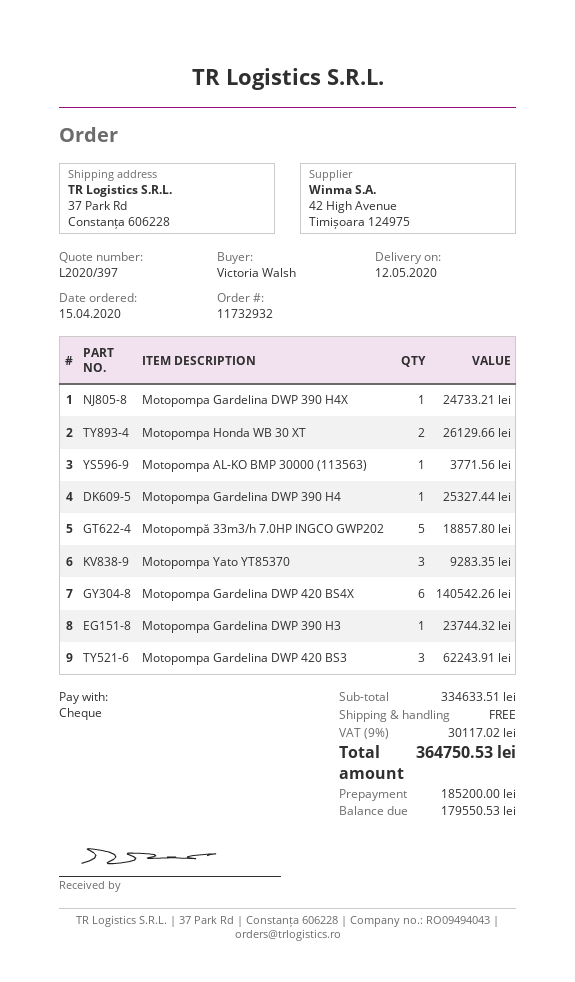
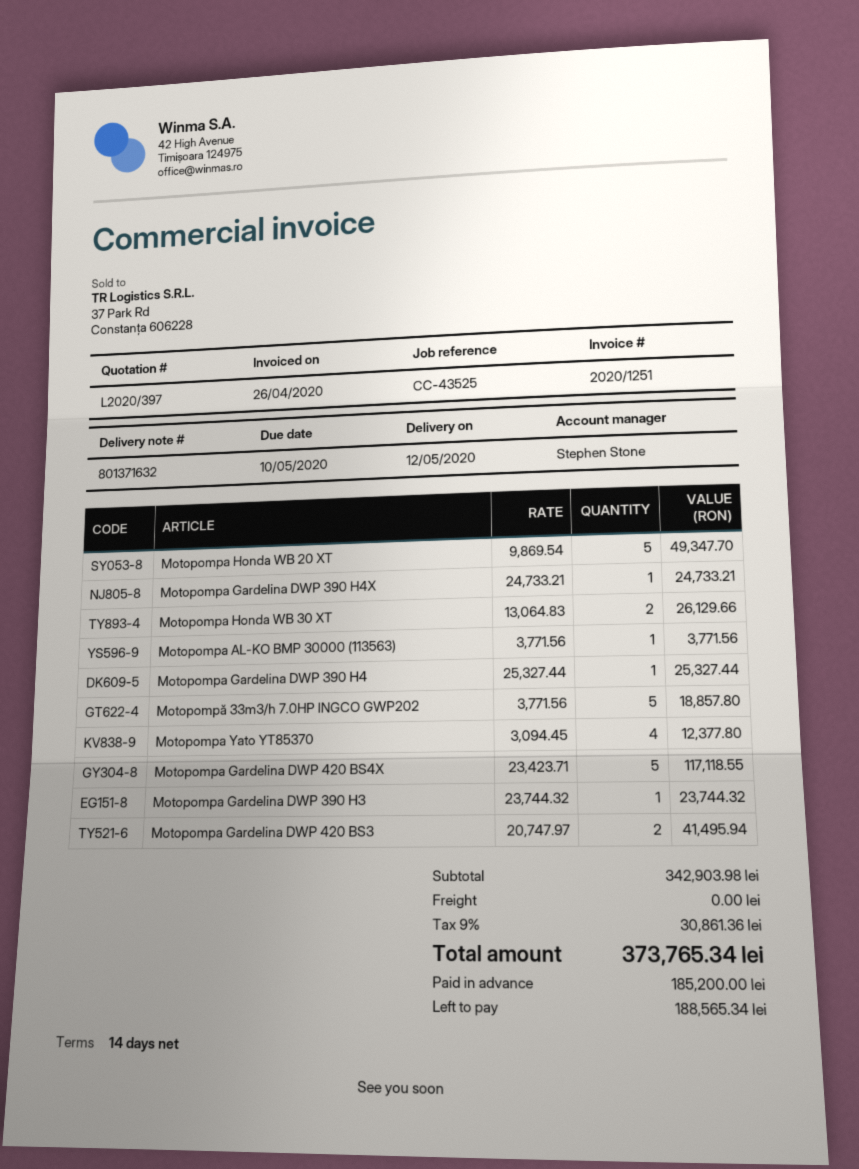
Motopompa Yato YT85370: 3 for 9283.35 -> 4 for 12377.80
Motopompa Gardelina DWP 420 BS4X: 6 for 140542.26 -> 5 for 117118.55
Motopompa Gardelina DWP 420 BS3: 3 for 62243.91 -> 2 for 41495.94
Motopompa Honda WB 20 XT: none -> 5 for 49347.70
subtotal: 334633.51 -> 342903.98
tax: 9% = 30117.02 -> 9% = 30861.36
total: 364750.53 -> 373765.34
balance: 179550.53 -> 188565.34

